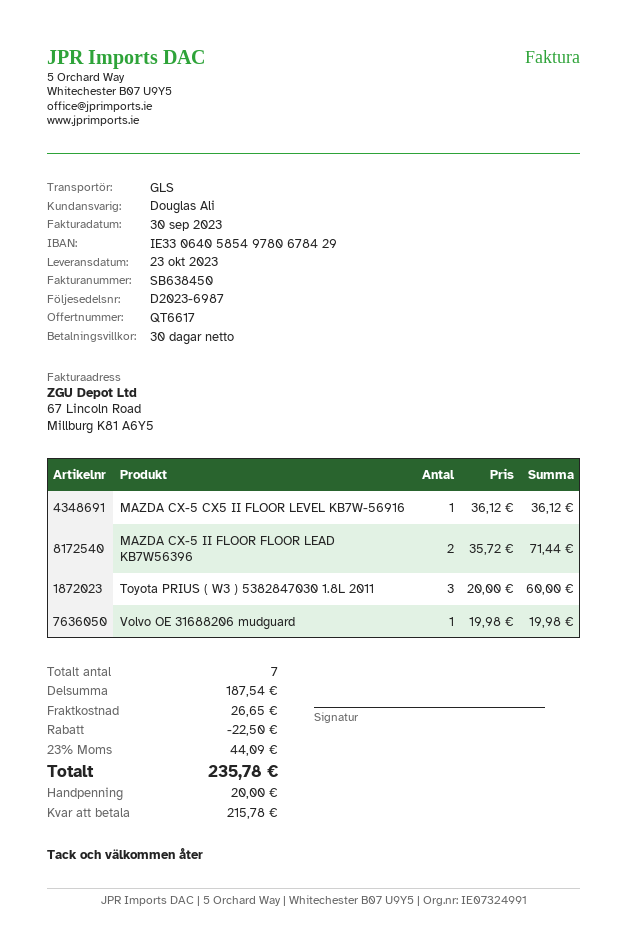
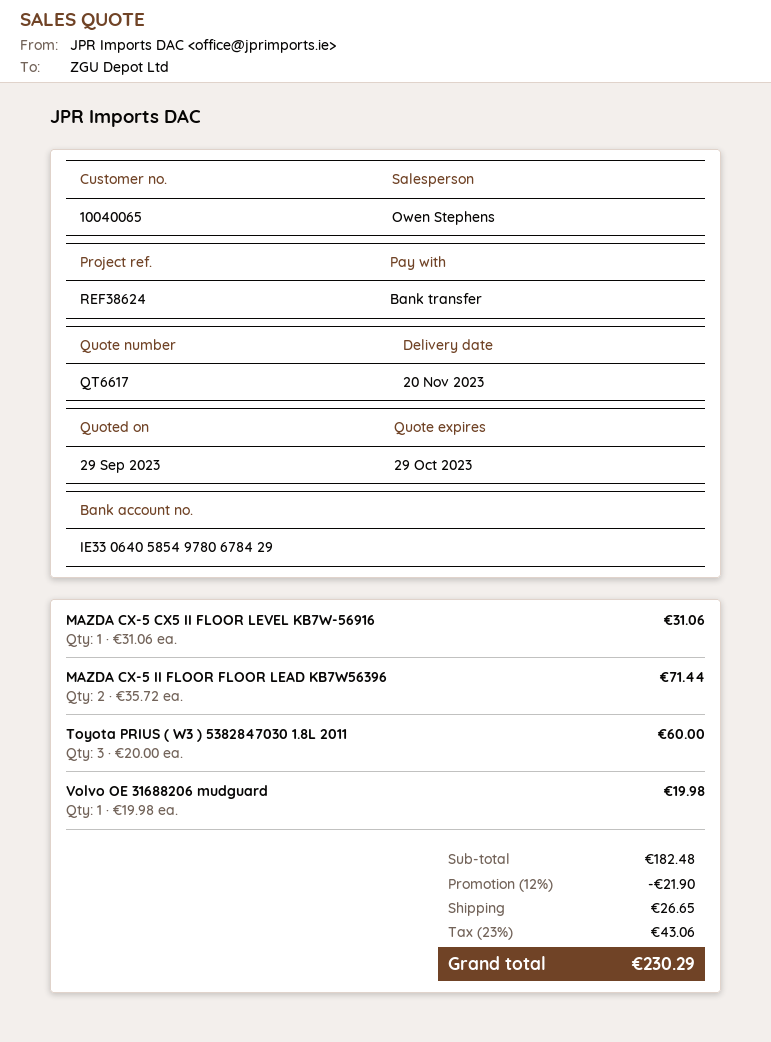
delivery date: 2023-10-23 -> 2023-11-20
sales rep: Douglas Ali -> Owen Stephens
MAZDA CX-5 CX5 II FLOOR LEVEL KB7W-56916: 1 x 36.12 = 36.12 -> 1 x 31.06 = 31.06
subtotal: 187.54 -> 182.48
discount: 22.50 -> 21.90
tax: 23% = 44.09 -> 23% = 43.06
total: 235.78 -> 230.29

